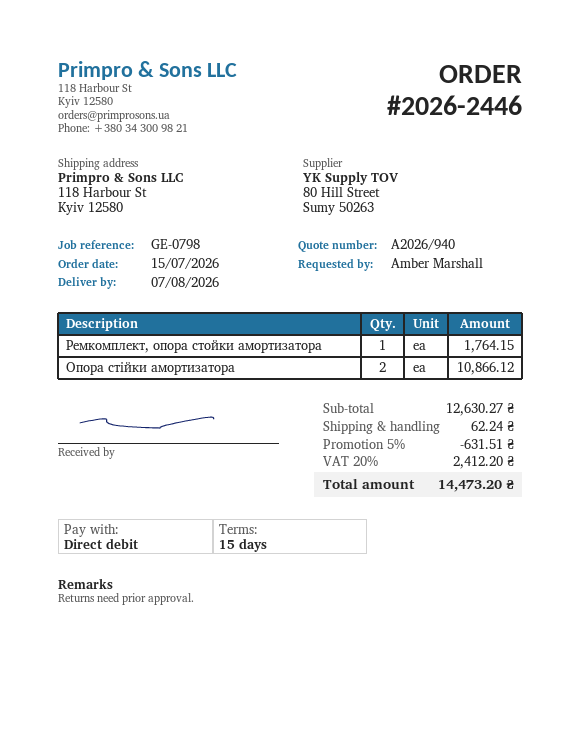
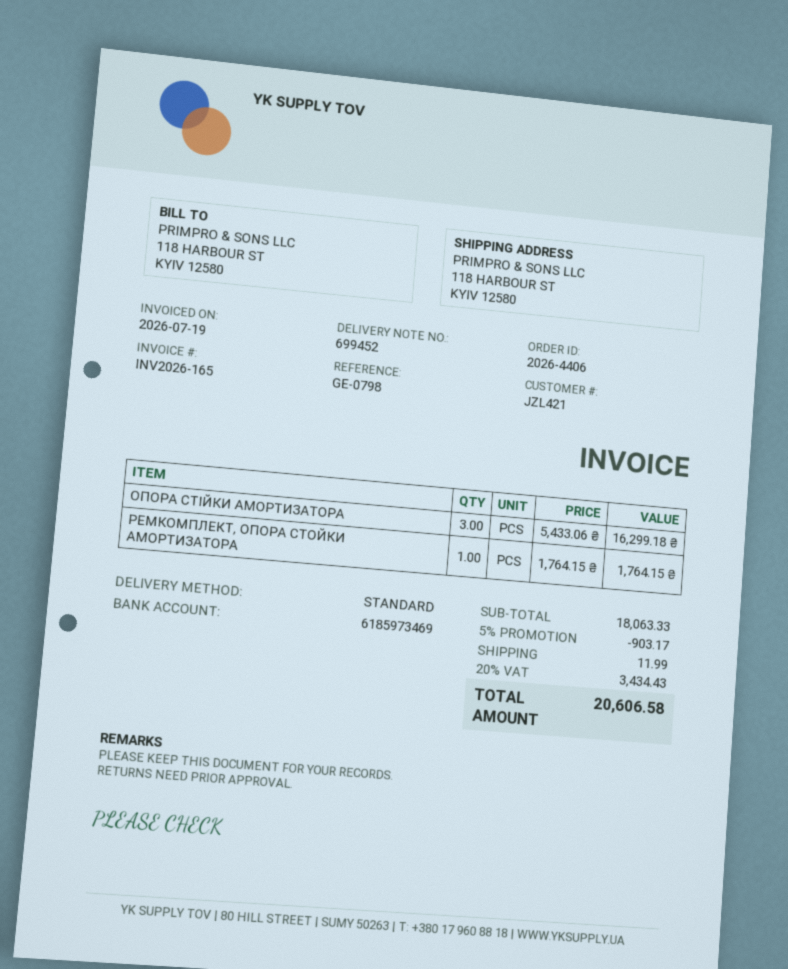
order number: 2026-2446 -> 2026-4406
Опора стійки амортизатора: 2 for 10866.12 -> 3 for 16299.18
subtotal: 12630.27 -> 18063.33
discount: 5% = 631.51 -> 5% = 903.17
shipping: 62.24 -> 11.99
tax: 20% = 2412.20 -> 20% = 3434.43
total: 14473.20 -> 20606.58

